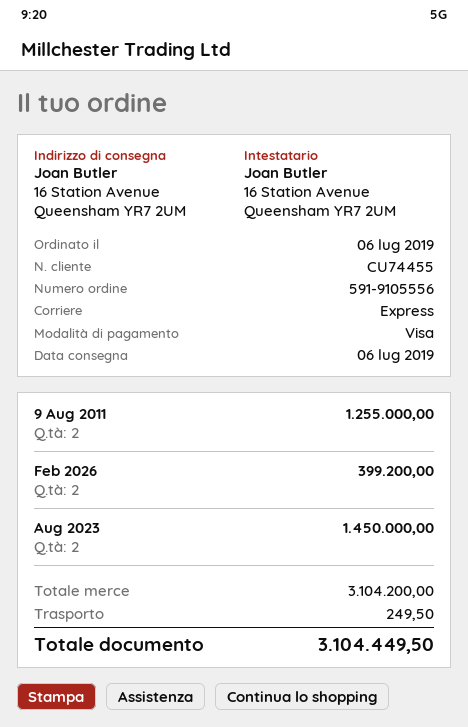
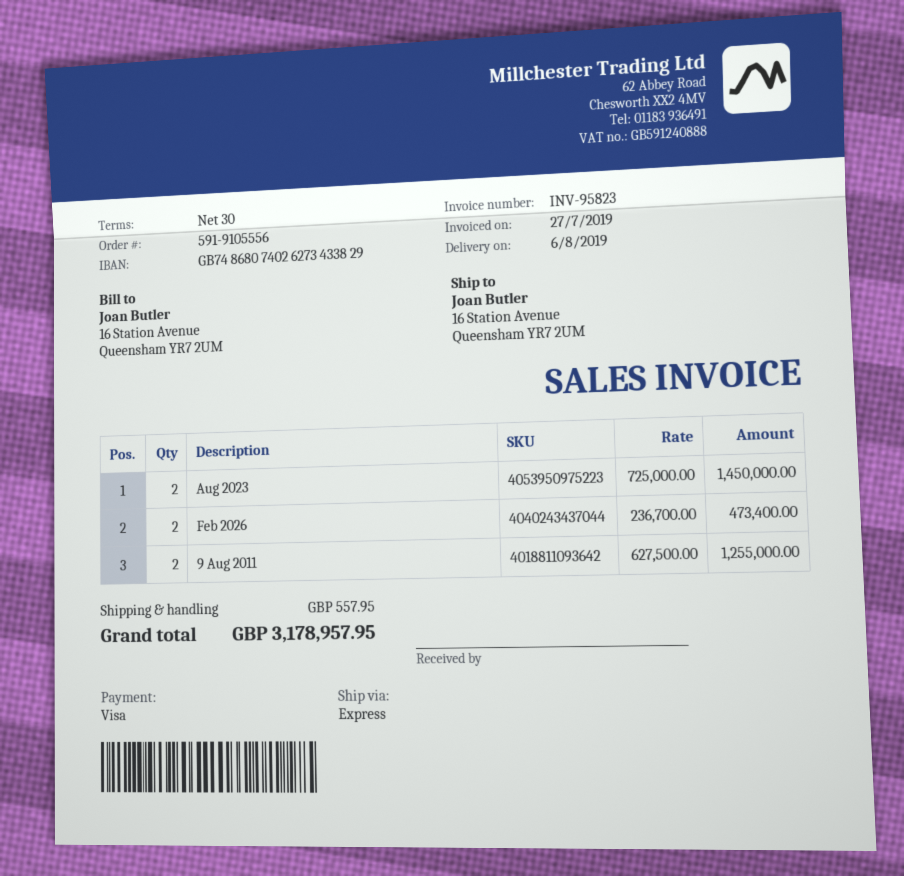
delivery date: 2019-07-06 -> 2019-08-06
Feb 2026: 2 for 399200.00 -> 2 for 473400.00
shipping: 249.50 -> 557.95
total: 3104449.50 -> 3178957.95

